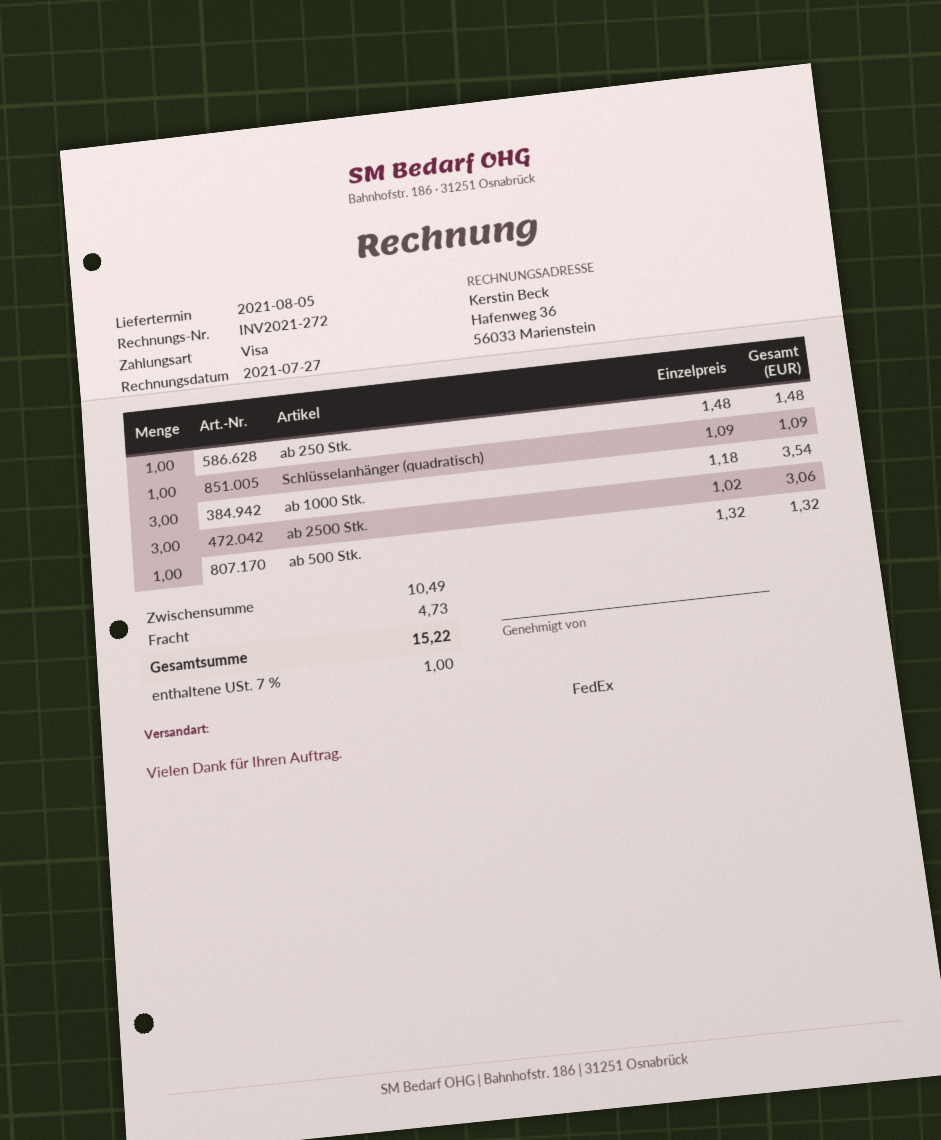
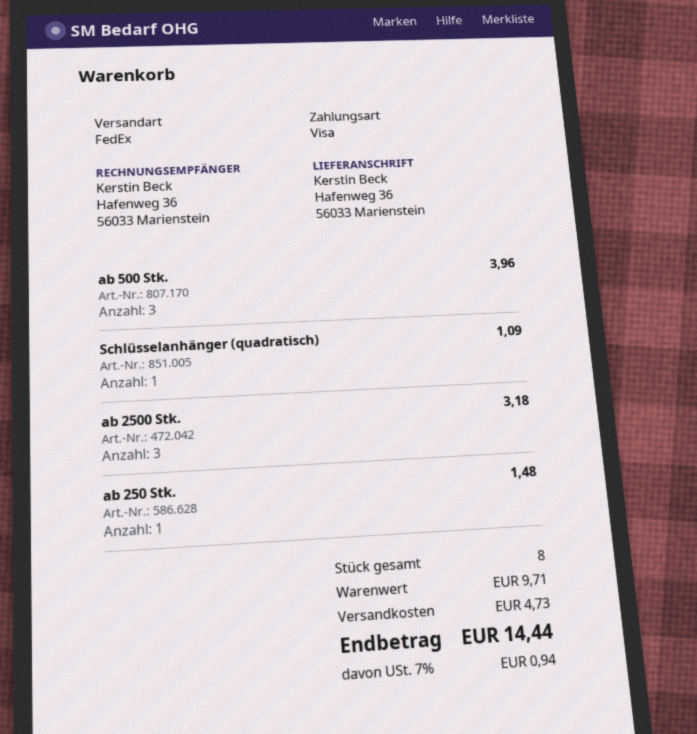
ab 1000 Stk.: 3 for 3.54 -> none
ab 2500 Stk.: 3 for 3.06 -> 3 for 3.18
ab 500 Stk.: 1 for 1.32 -> 3 for 3.96
subtotal: 10.49 -> 9.71
tax: 7% = 1.00 -> 7% = 0.94
total: 15.22 -> 14.44

